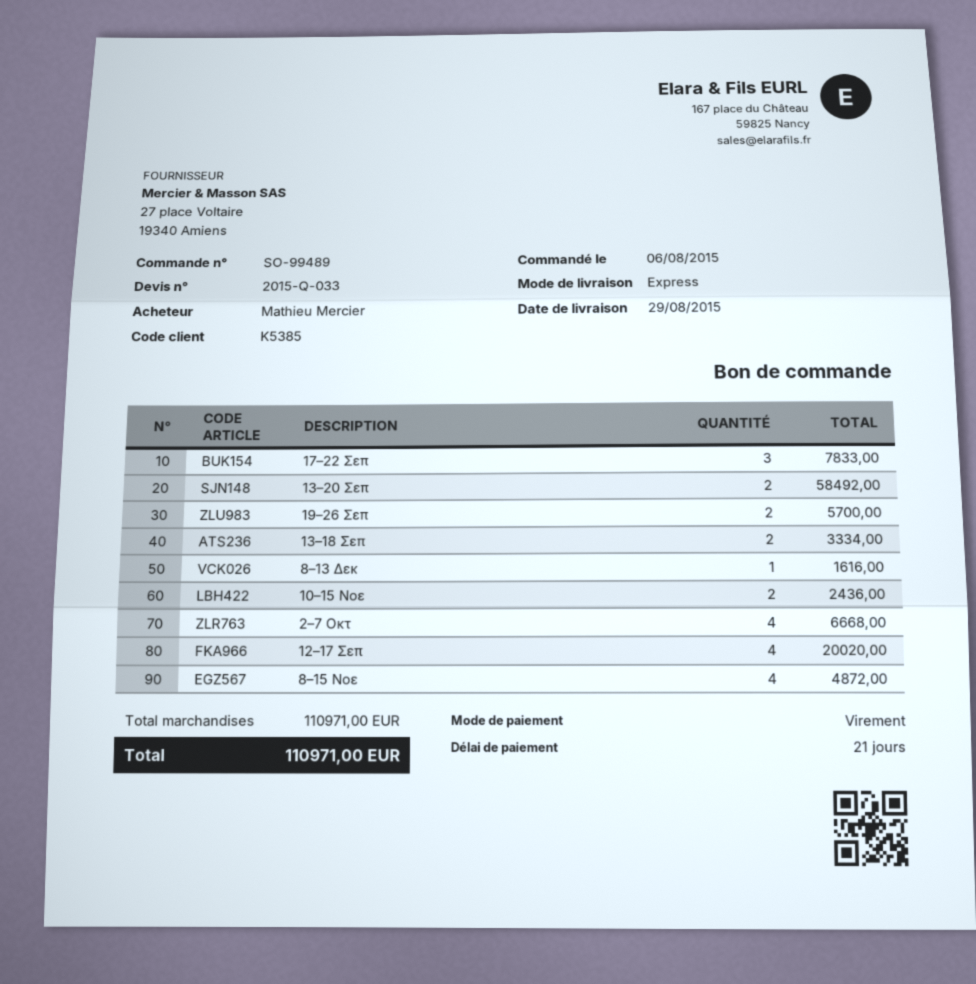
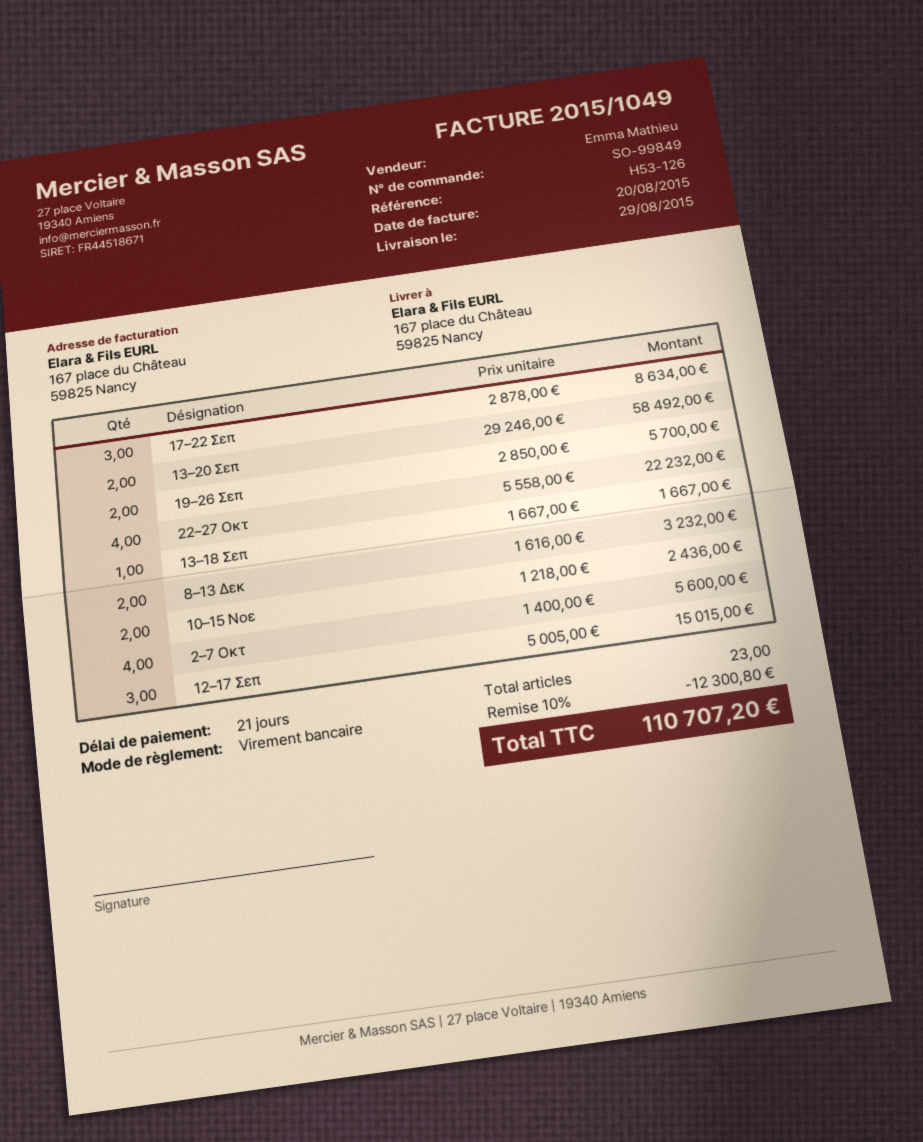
order number: SO-99489 -> SO-99849
17–22 Σεπ: 3 for 7833.00 -> 3 for 8634.00
13–18 Σεπ: 2 for 3334.00 -> 1 for 1667.00
8–13 Δεκ: 1 for 1616.00 -> 2 for 3232.00
2–7 Οκτ: 4 for 6668.00 -> 4 for 5600.00
12–17 Σεπ: 4 for 20020.00 -> 3 for 15015.00
8–15 Νοε: 4 for 4872.00 -> none
22–27 Οκτ: none -> 4 for 22232.00
discount: none -> 10% = 12300.80
total: 110971.00 -> 110707.20

